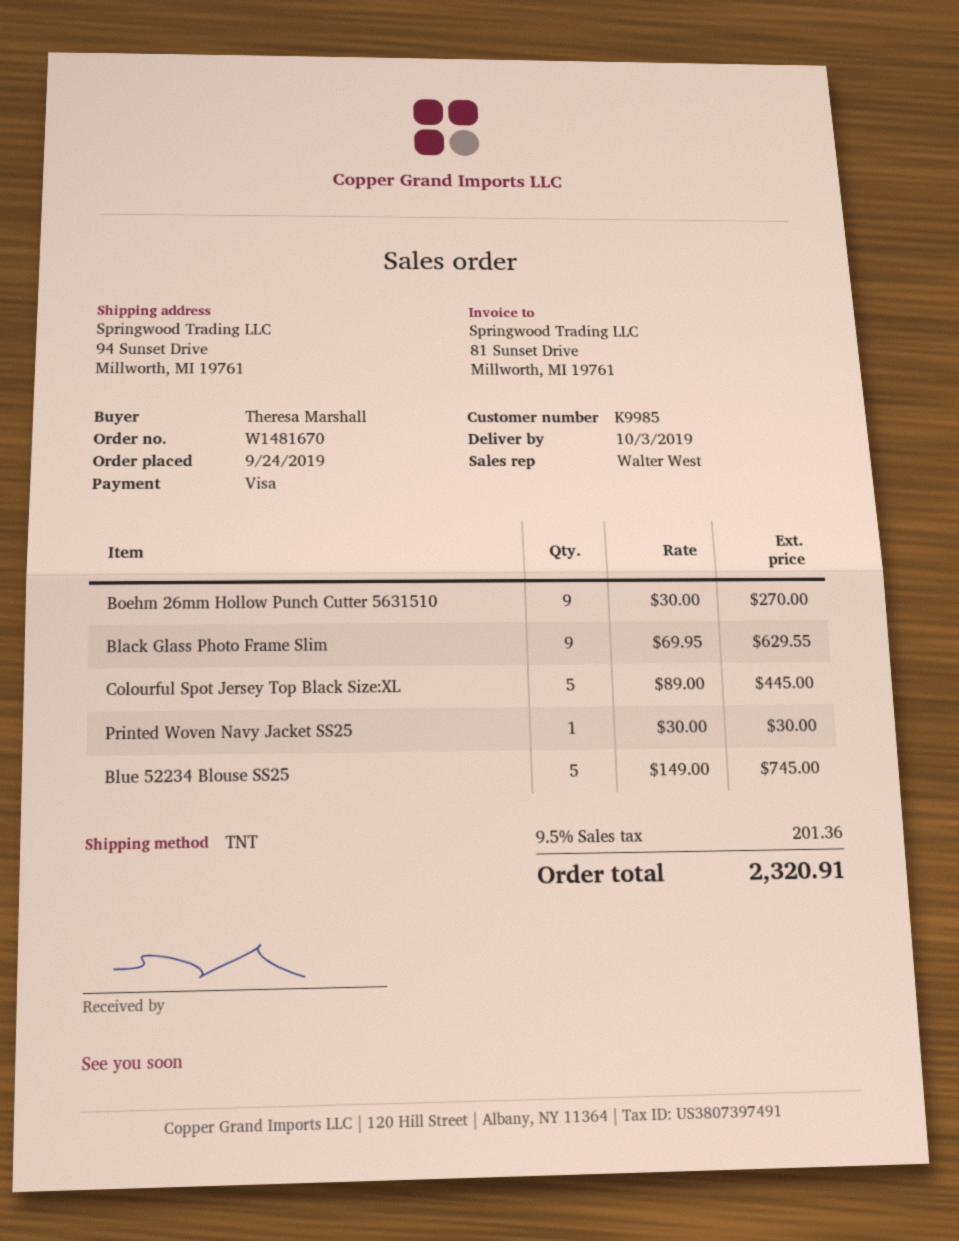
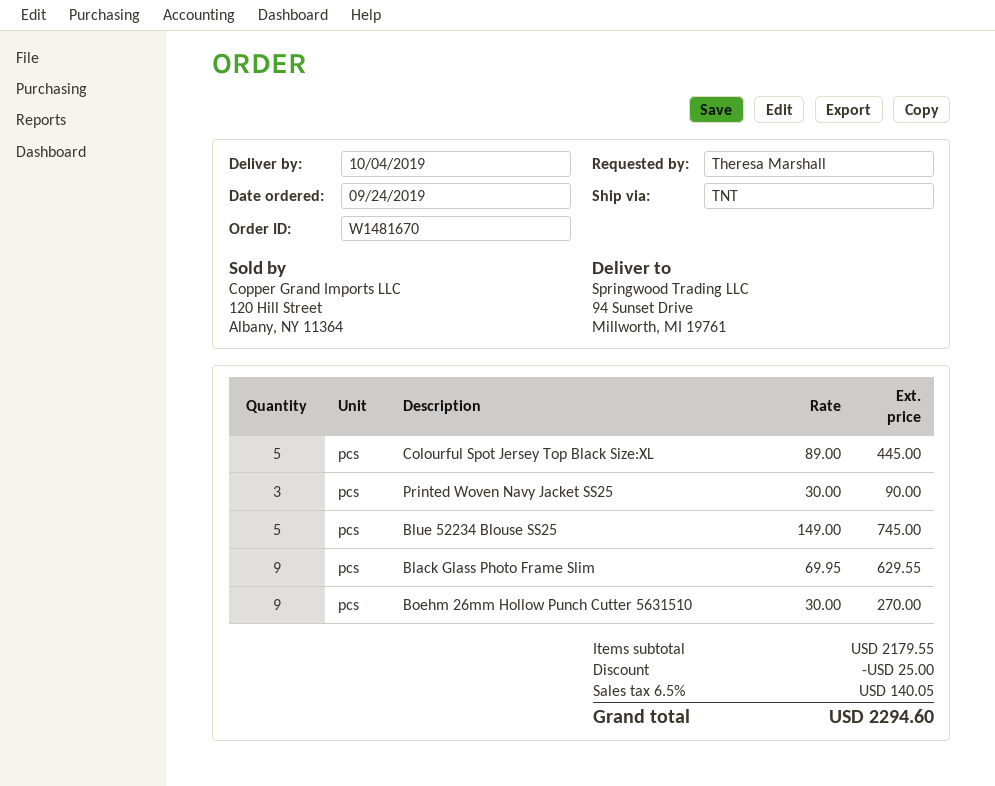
delivery date: 2019-10-03 -> 2019-10-04
Printed Woven Navy Jacket SS25: 1 x 30.00 = 30.00 -> 3 x 30.00 = 90.00
discount: none -> 25.00
tax: 9.5% = 201.36 -> 6.5% = 140.05
total: 2320.91 -> 2294.60

